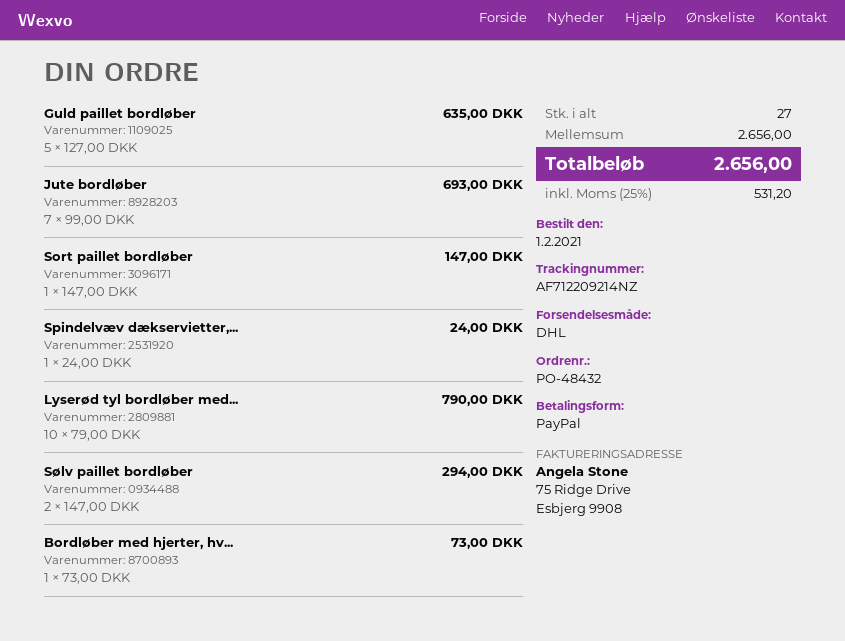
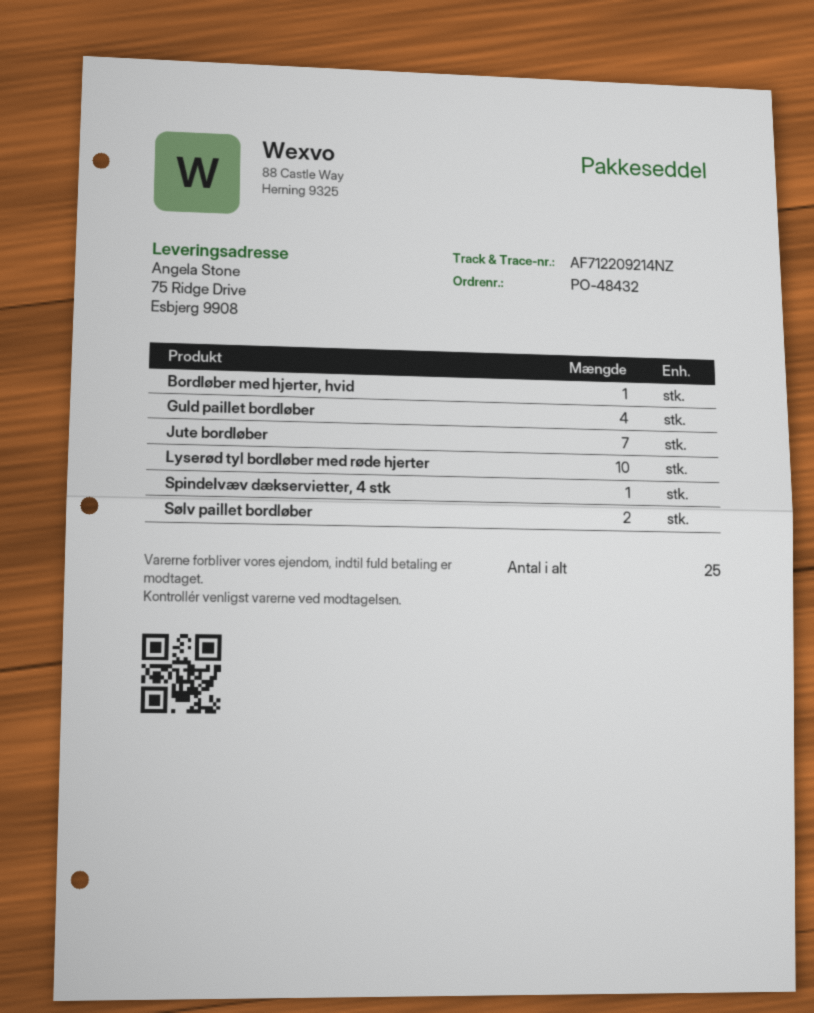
Guld paillet bordløber: 5 -> 4
Sort paillet bordløber: 1 -> none
total quantity: 27 -> 25

